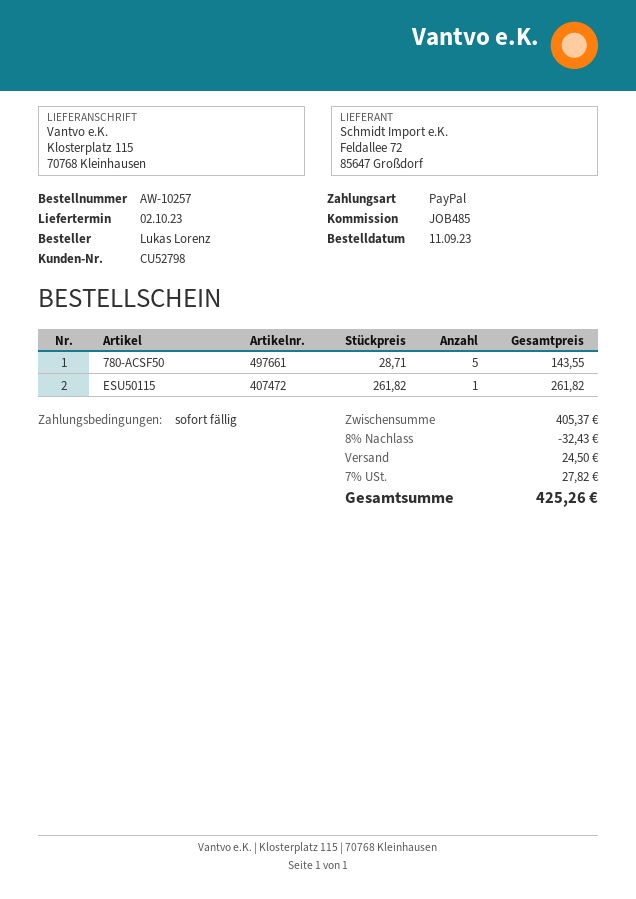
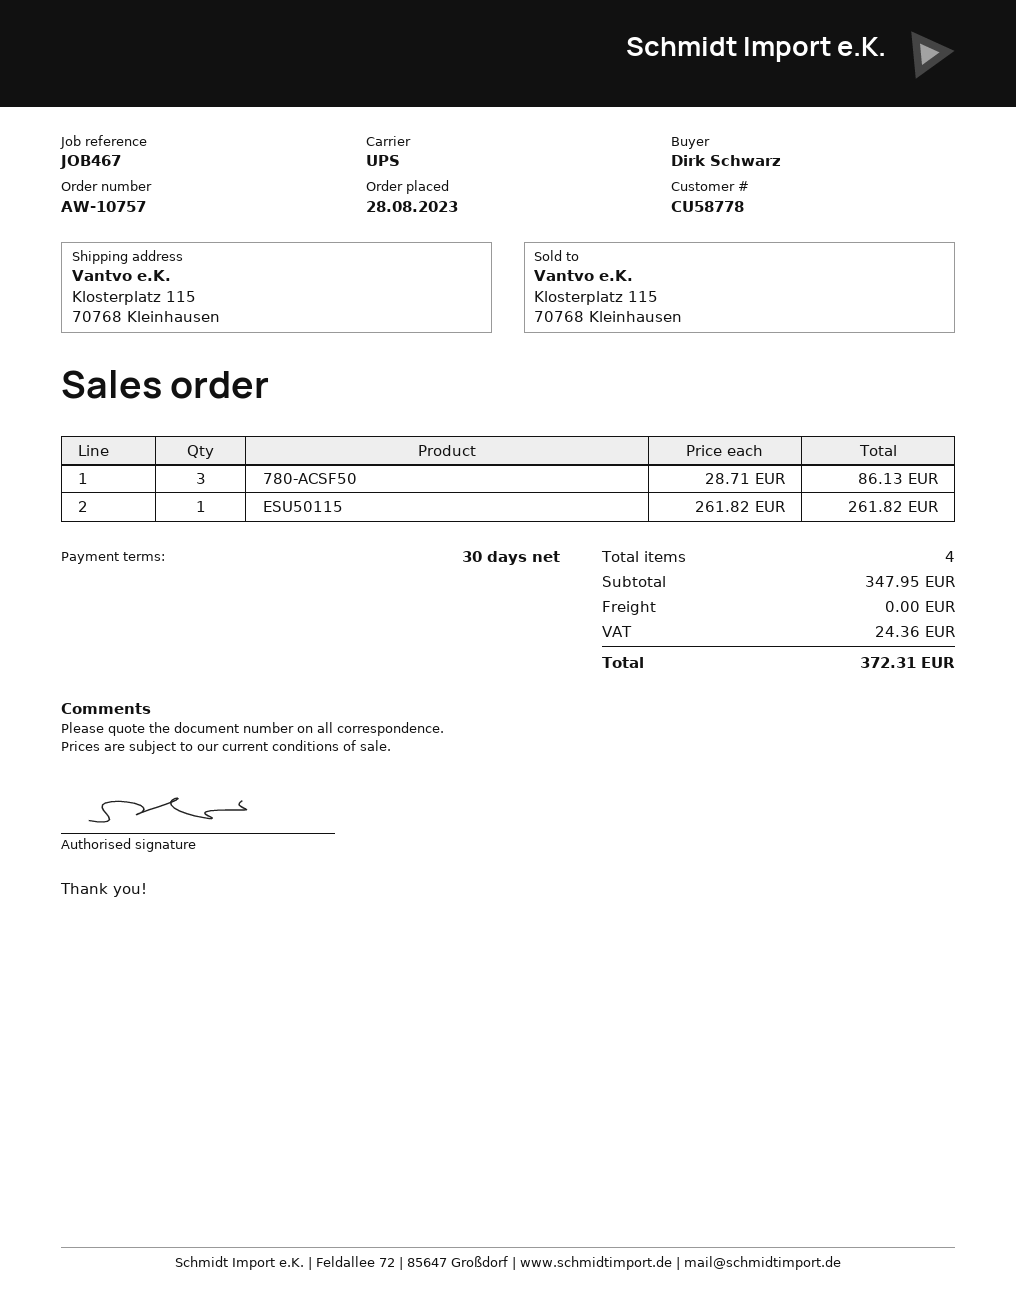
order number: AW-10257 -> AW-10757
order date: 2023-09-11 -> 2023-08-28
payment terms: on receipt -> 30 days
customer number: CU52798 -> CU58778
reference: JOB485 -> JOB467
ordered by: Lukas Lorenz -> Dirk Schwarz
780-ACSF50: 5 x 28.71 = 143.55 -> 3 x 28.71 = 86.13
subtotal: 405.37 -> 347.95
discount: 8% = 32.43 -> none
shipping: 24.50 -> 0.00
tax: 27.82 -> 24.36
total: 425.26 -> 372.31

